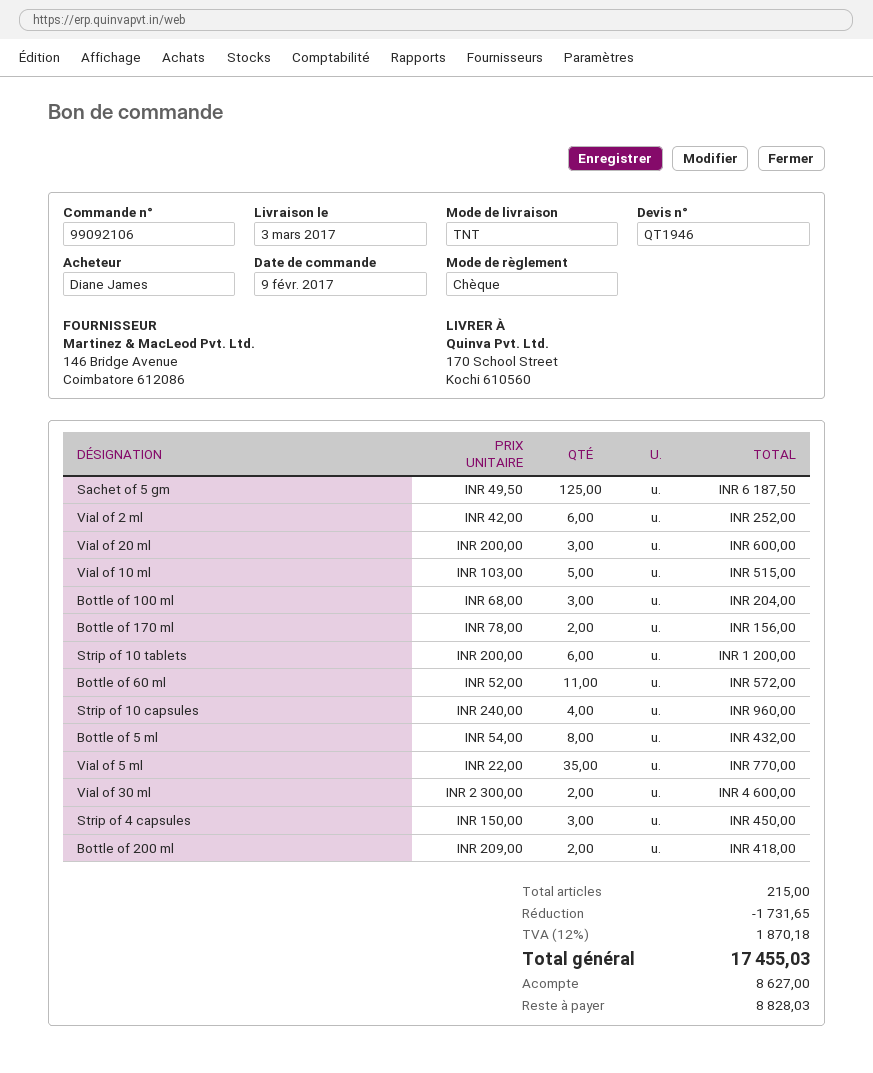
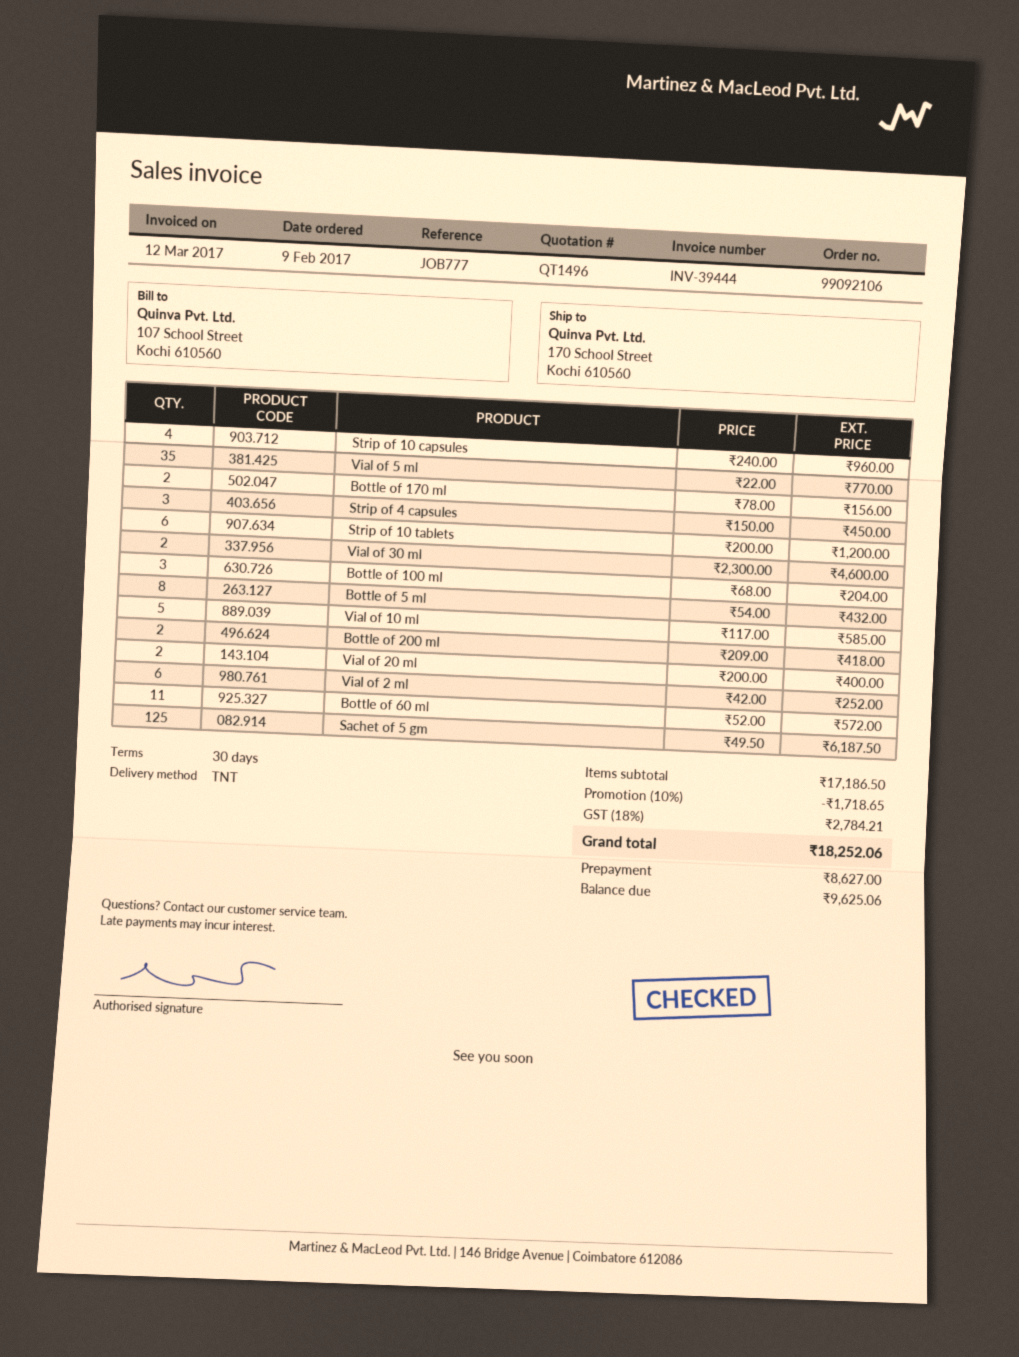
quote number: QT1946 -> QT1496
Vial of 20 ml: 3 x 200.00 = 600.00 -> 2 x 200.00 = 400.00
Vial of 10 ml: 5 x 103.00 = 515.00 -> 5 x 117.00 = 585.00
discount: 1731.65 -> 1718.65
tax: 12% = 1870.18 -> 18% = 2784.21
total: 17455.03 -> 18252.06
balance: 8828.03 -> 9625.06

